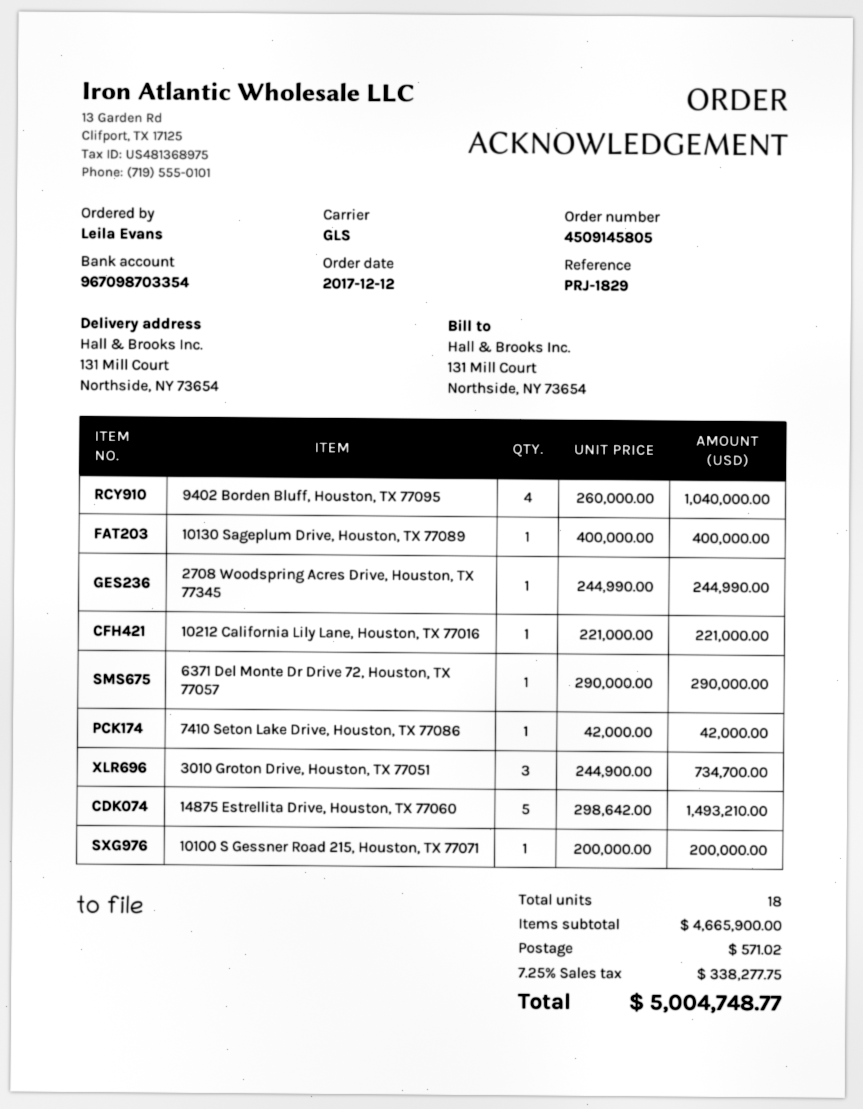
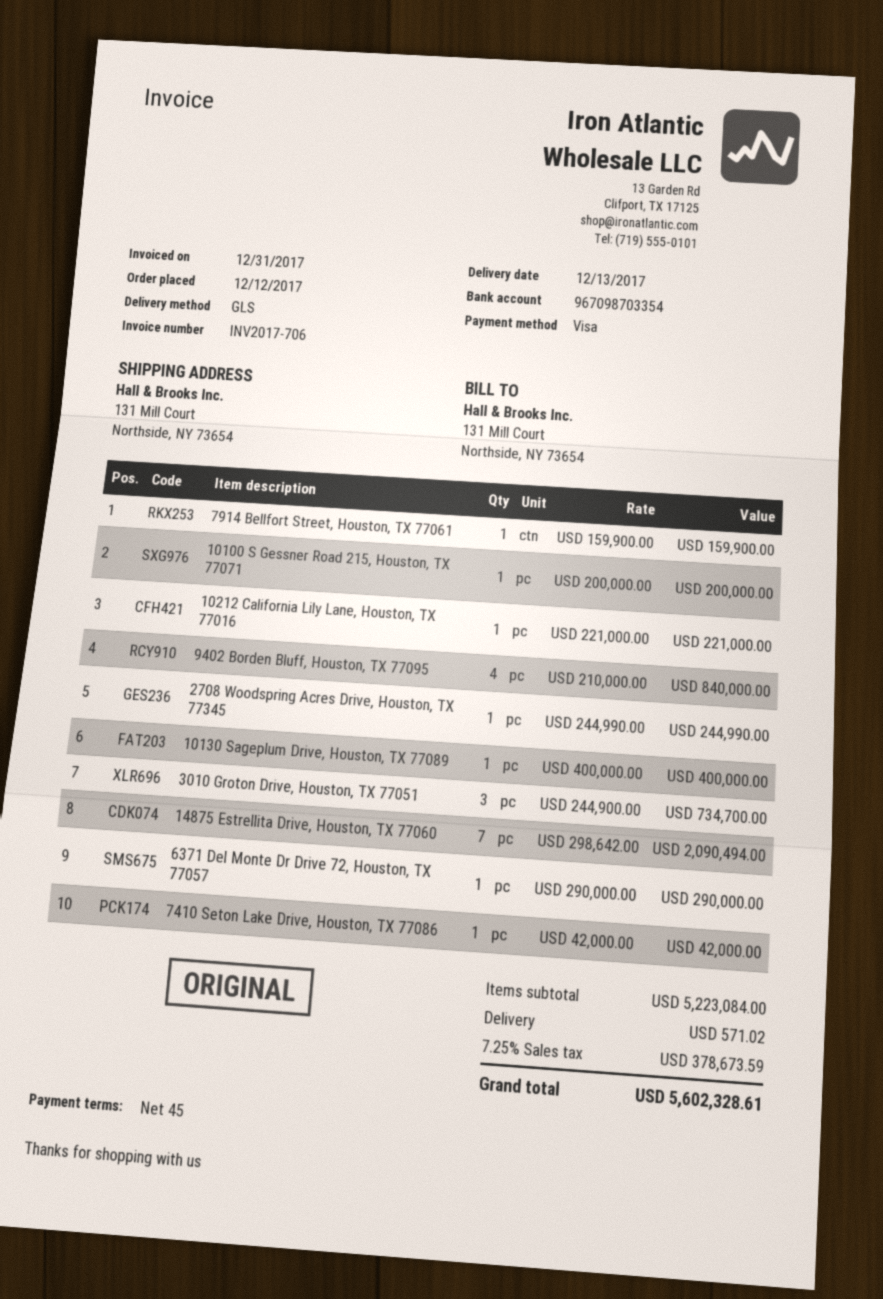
9402 Borden Bluff, Houston, TX 77095: 4 x 260000.00 = 1040000.00 -> 4 x 210000.00 = 840000.00
14875 Estrellita Drive, Houston, TX 77060: 5 x 298642.00 = 1493210.00 -> 7 x 298642.00 = 2090494.00
7914 Bellfort Street, Houston, TX 77061: none -> 1 x 159900.00 = 159900.00
subtotal: 4665900.00 -> 5223084.00
tax: 7.25% = 338277.75 -> 7.25% = 378673.59
total: 5004748.77 -> 5602328.61

